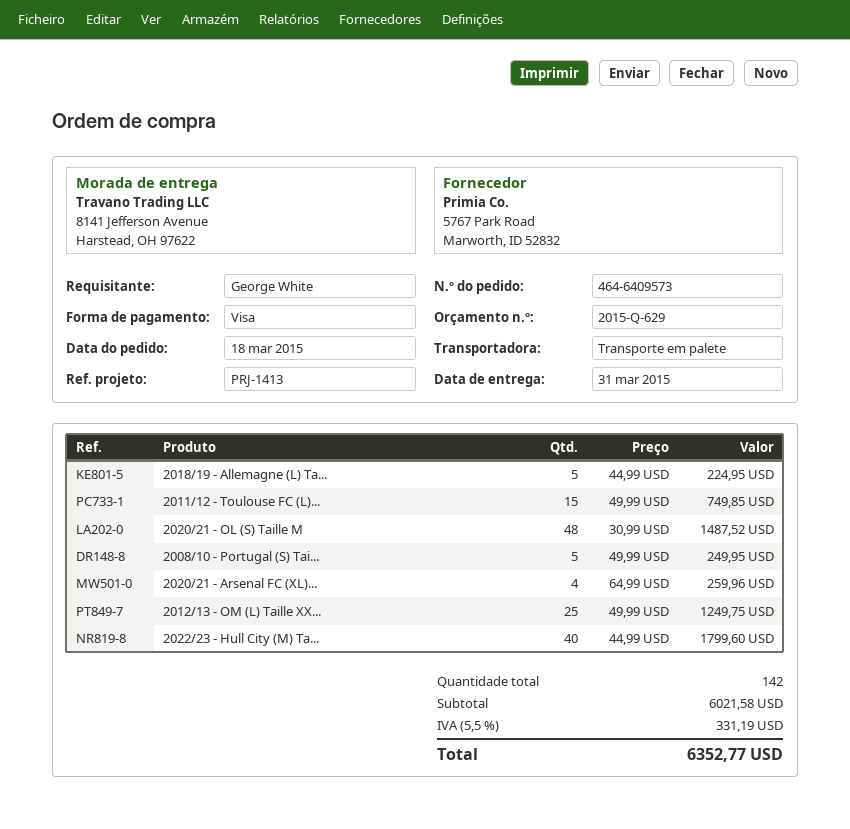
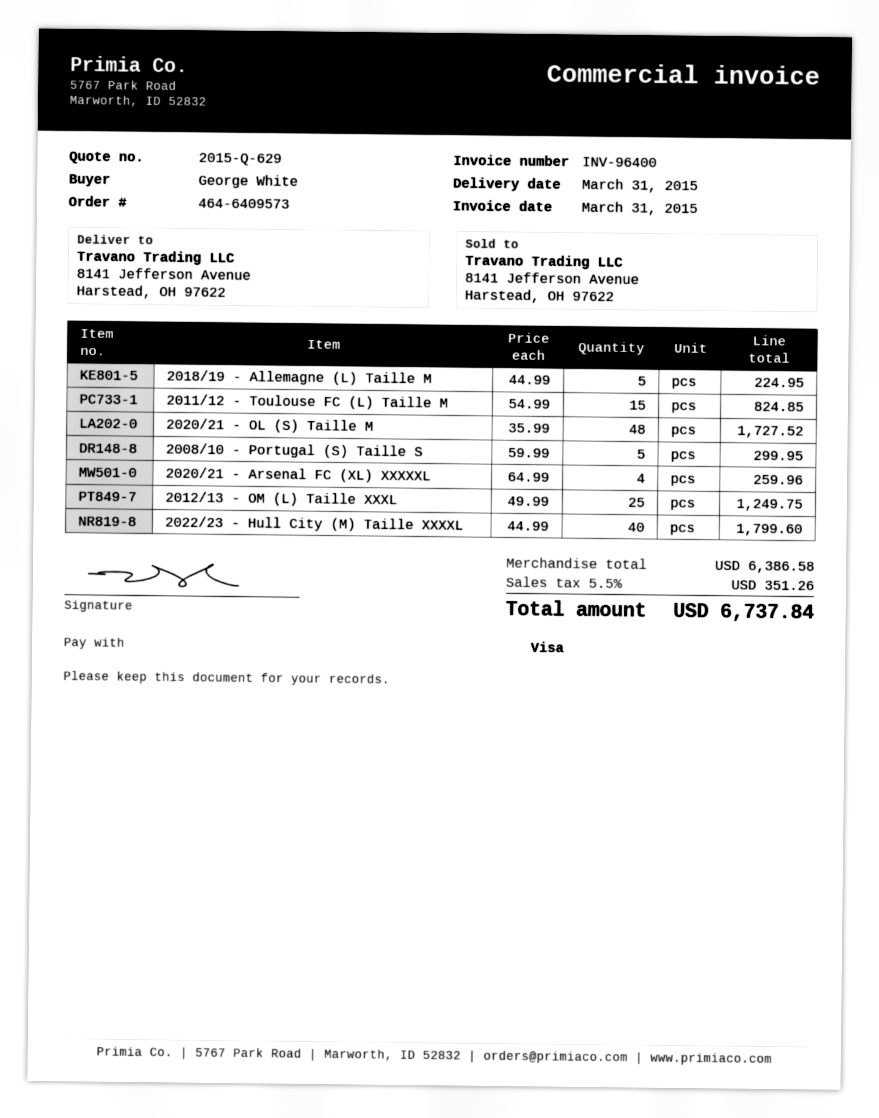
2011/12 - Toulouse FC (L)...: 15 x 49.99 = 749.85 -> 15 x 54.99 = 824.85
2020/21 - OL (S) Taille M: 48 x 30.99 = 1487.52 -> 48 x 35.99 = 1727.52
2008/10 - Portugal (S) Tai...: 5 x 49.99 = 249.95 -> 5 x 59.99 = 299.95
subtotal: 6021.58 -> 6386.58
tax: 5.5% = 331.19 -> 5.5% = 351.26
total: 6352.77 -> 6737.84

